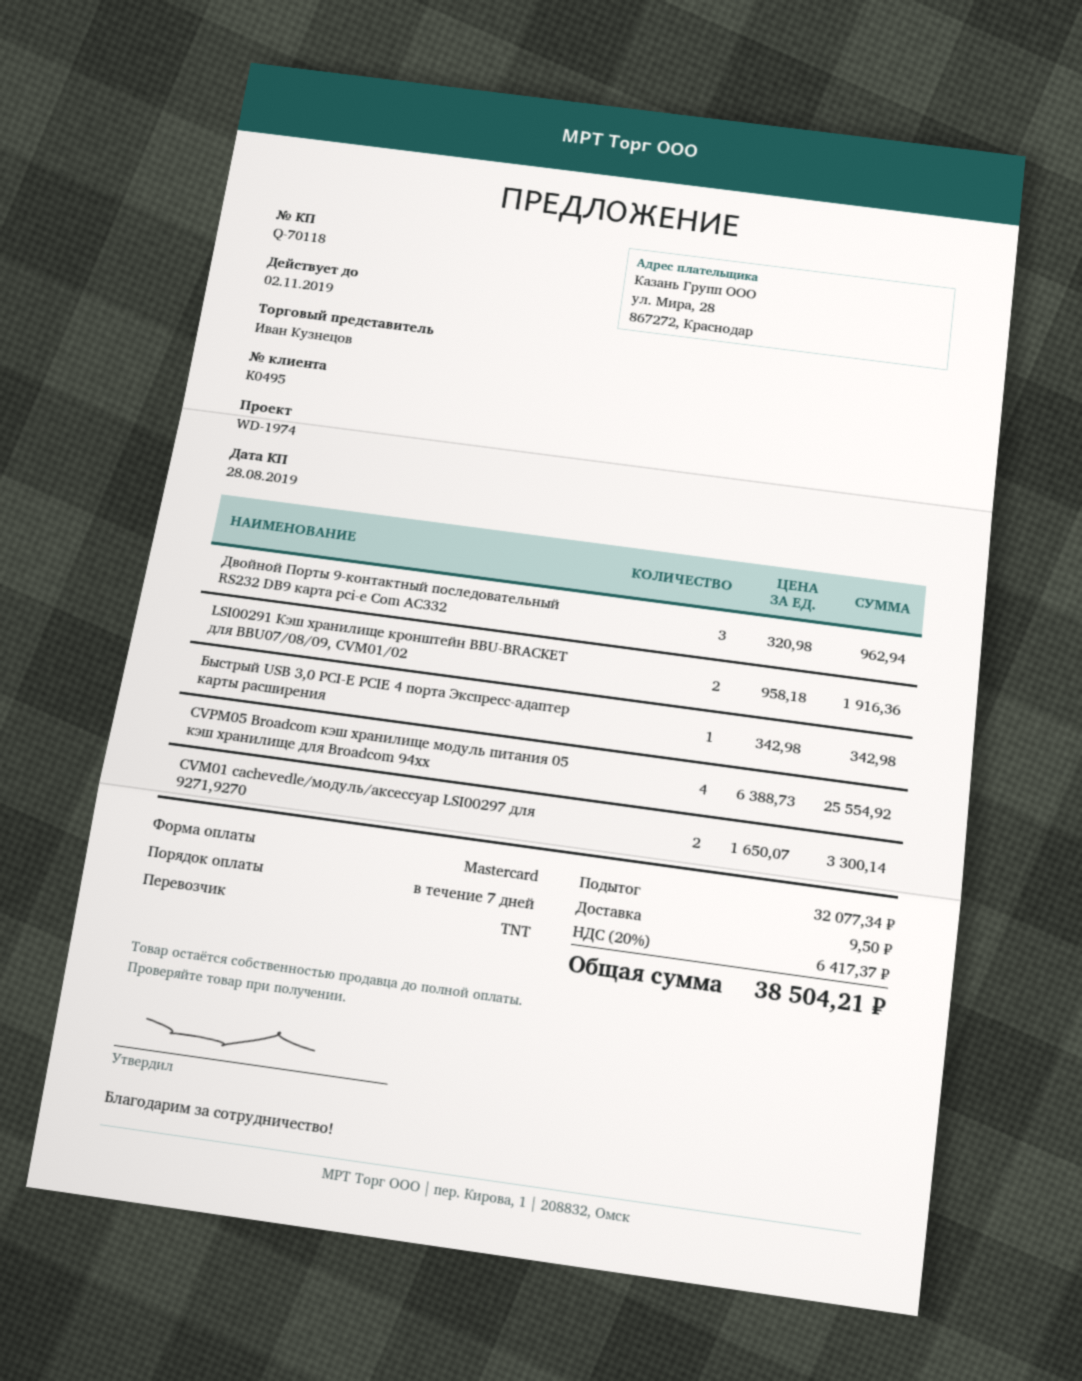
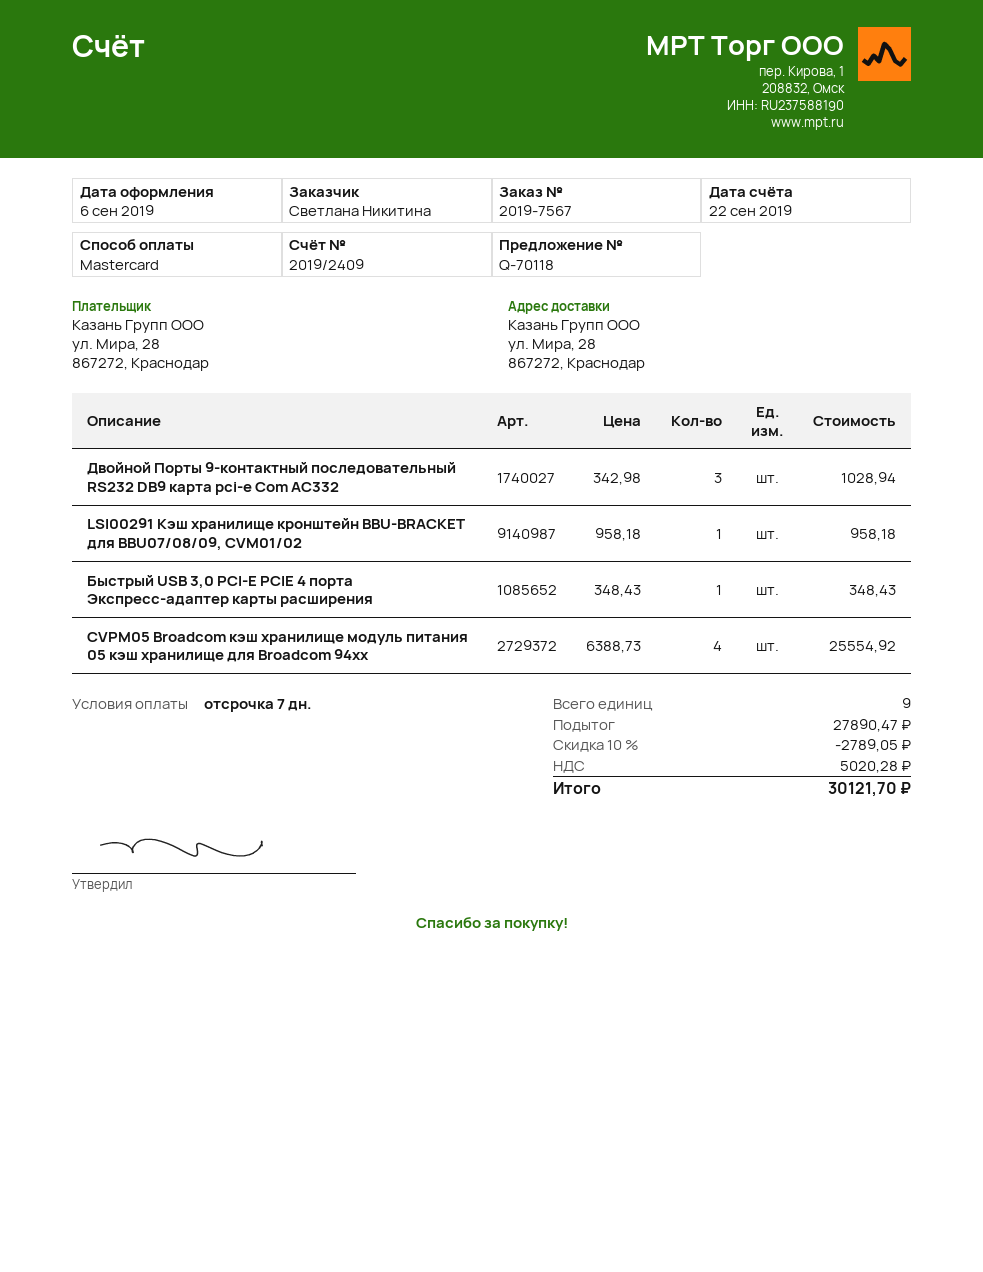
Двойной Порты 9-контактный последовательный RS232 DB9 карта pci-e Com AC332: 3 x 320.98 = 962.94 -> 3 x 342.98 = 1028.94
LSI00291 Кэш хранилище кронштейн BBU-BRACKET для BBU07/08/09, CVM01/02: 2 x 958.18 = 1916.36 -> 1 x 958.18 = 958.18
Быстрый USB 3,0 PCI-E PCIE 4 порта Экспресс-адаптер карты расширения: 1 x 342.98 = 342.98 -> 1 x 348.43 = 348.43
CVM01 cachevedle/модуль/аксессуар LSI00297 для 9271,9270: 2 x 1650.07 = 3300.14 -> none
subtotal: 32077.34 -> 27890.47
discount: none -> 10% = 2789.05
shipping: 9.50 -> none
tax: 6417.37 -> 5020.28
total: 38504.21 -> 30121.70

